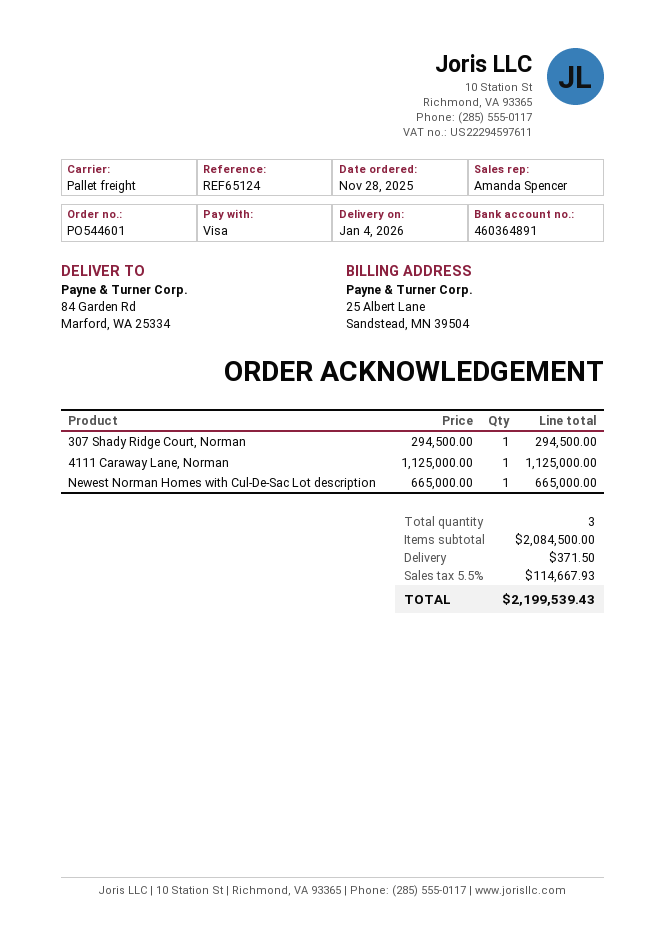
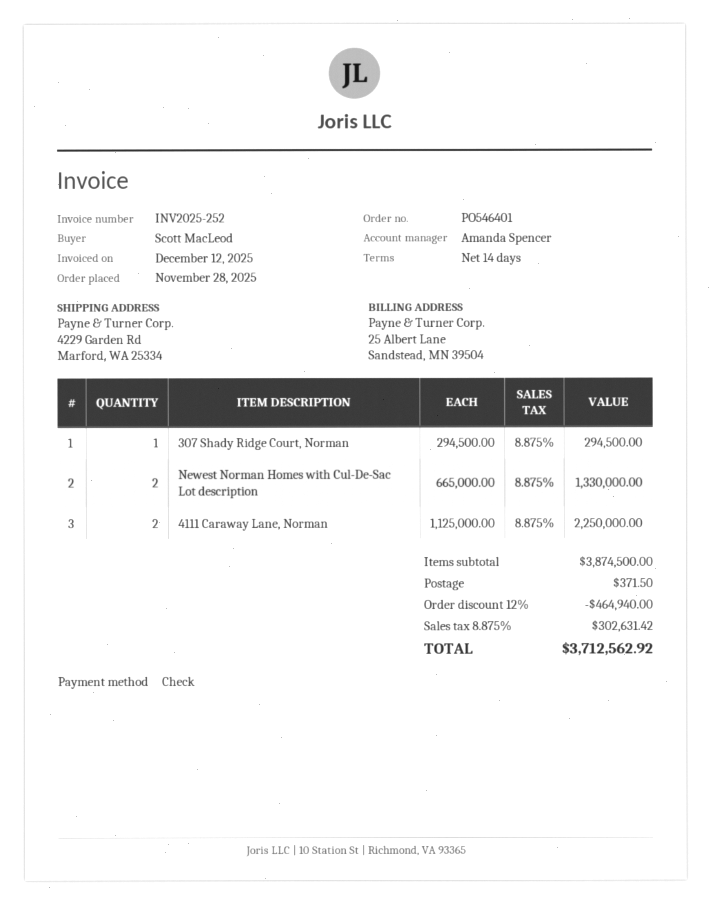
order number: PO544601 -> PO546401
payment method: Visa -> cheque
ship to: 84 Garden Rd, Marford, WA 25334 -> 4229 Garden Rd, Marford, WA 25334
4111 Caraway Lane, Norman: 1 x 1125000.00 = 1125000.00 -> 2 x 1125000.00 = 2250000.00
Newest Norman Homes with Cul-De-Sac Lot description: 1 x 665000.00 = 665000.00 -> 2 x 665000.00 = 1330000.00
subtotal: 2084500.00 -> 3874500.00
discount: none -> 12% = 464940.00
tax: 5.5% = 114667.93 -> 8.875% = 302631.42
total: 2199539.43 -> 3712562.92

